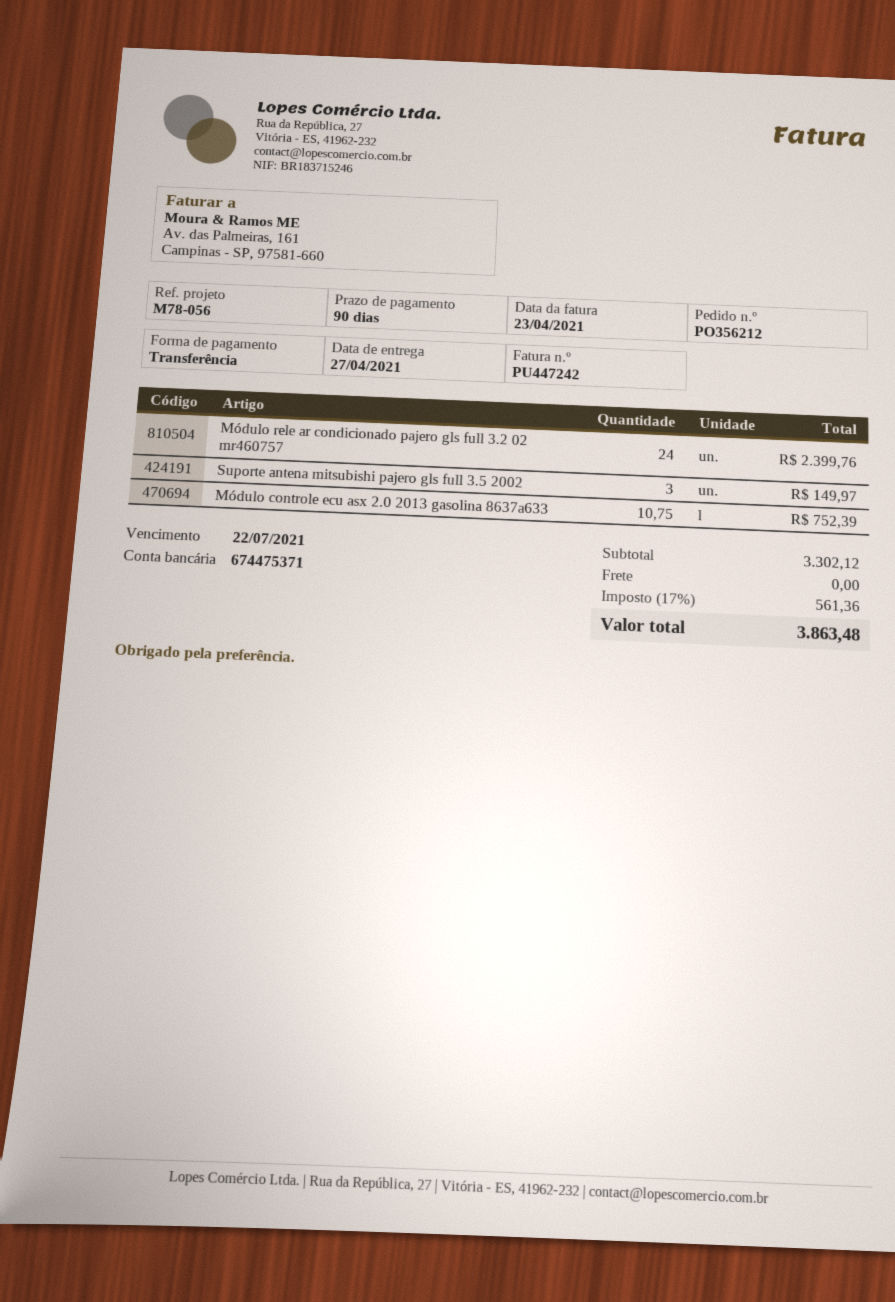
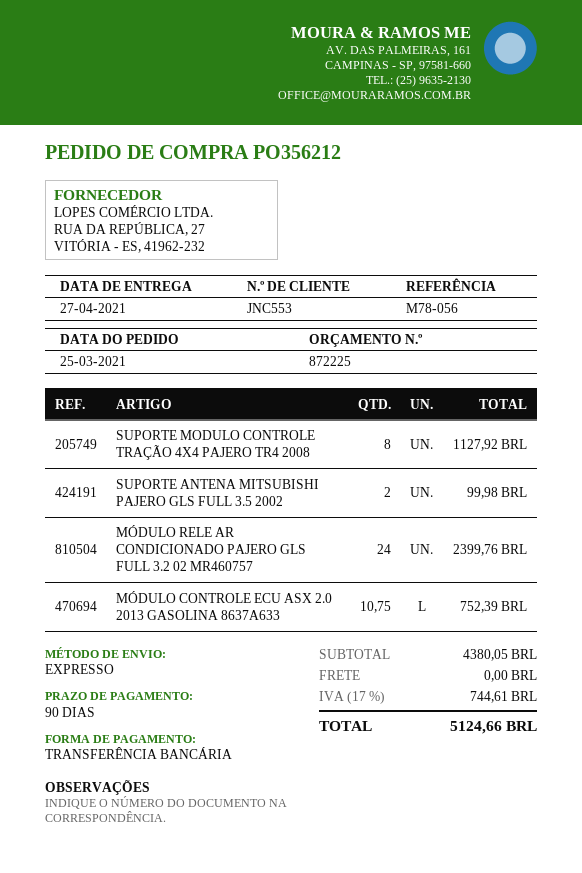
Suporte antena mitsubishi pajero gls full 3.5 2002: 3 for 149.97 -> 2 for 99.98
SUPORTE MODULO CONTROLE TRAÇÃO 4X4 PAJERO TR4 2008: none -> 8 for 1127.92
subtotal: 3302.12 -> 4380.05
tax: 17% = 561.36 -> 17% = 744.61
total: 3863.48 -> 5124.66

